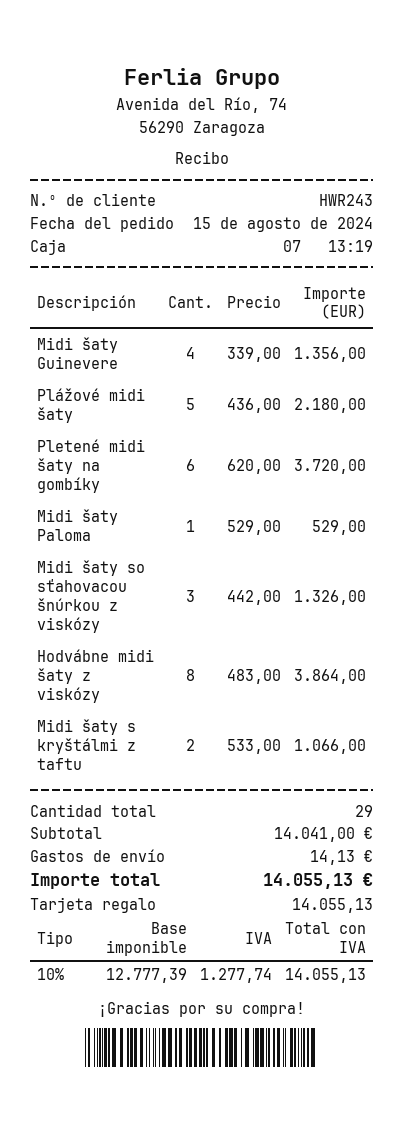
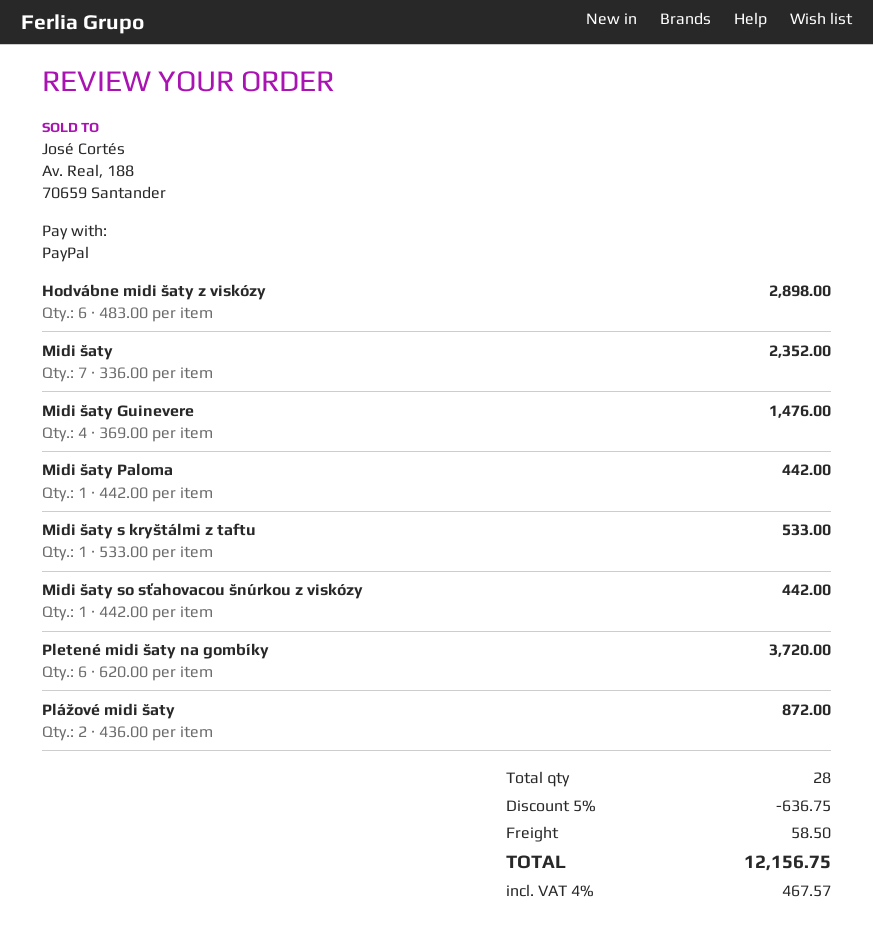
payment method: gift card -> PayPal
Midi šaty Guinevere: 4 x 339.00 = 1356.00 -> 4 x 369.00 = 1476.00
Plážové midi šaty: 5 x 436.00 = 2180.00 -> 2 x 436.00 = 872.00
Midi šaty Paloma: 1 x 529.00 = 529.00 -> 1 x 442.00 = 442.00
Midi šaty so sťahovacou šnúrkou z viskózy: 3 x 442.00 = 1326.00 -> 1 x 442.00 = 442.00
Hodvábne midi šaty z viskózy: 8 x 483.00 = 3864.00 -> 6 x 483.00 = 2898.00
Midi šaty s kryštálmi z taftu: 2 x 533.00 = 1066.00 -> 1 x 533.00 = 533.00
Midi šaty: none -> 7 x 336.00 = 2352.00
total quantity: 29 -> 28
discount: none -> 5% = 636.75
shipping: 14.13 -> 58.50
tax: 10% = 1277.74 -> 4% = 467.57
total: 14055.13 -> 12156.75

